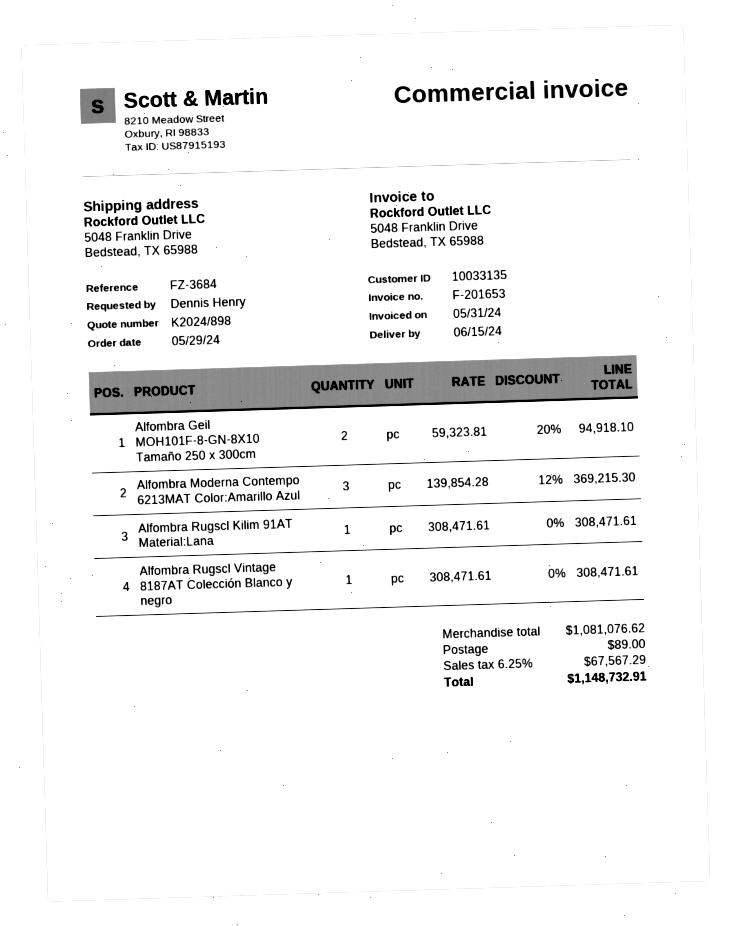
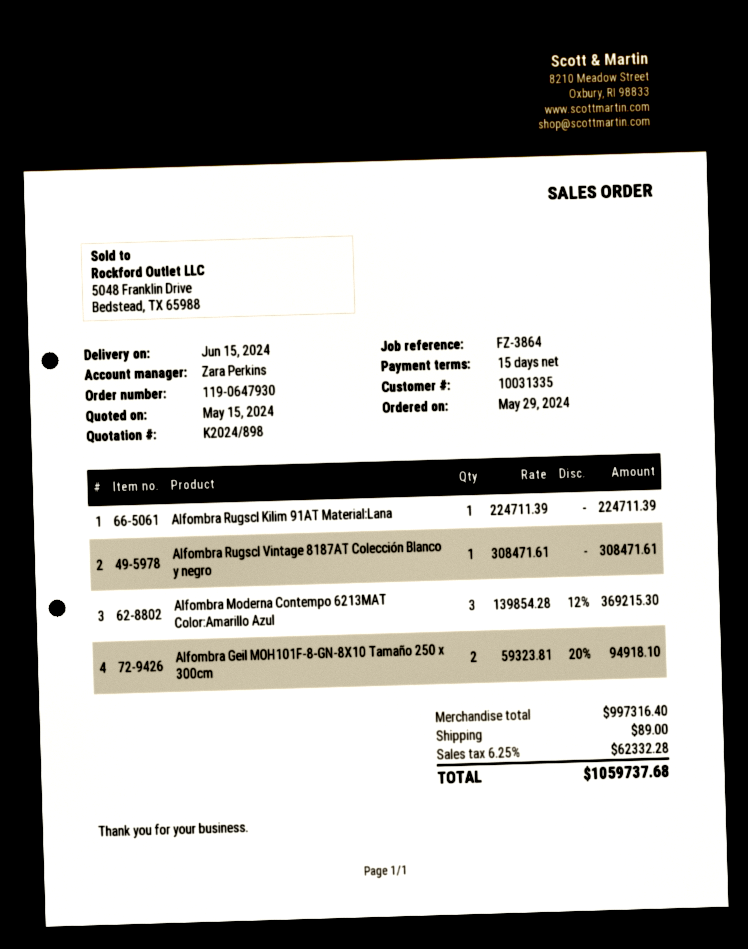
customer number: 10033135 -> 10031335
reference: FZ-3684 -> FZ-3864
Alfombra Rugscl Kilim 91AT Material:Lana: 1 x 308471.61 = 308471.61 -> 1 x 224711.39 = 224711.39
subtotal: 1081076.62 -> 997316.40
tax: 6.25% = 67567.29 -> 6.25% = 62332.28
total: 1148732.91 -> 1059737.68

